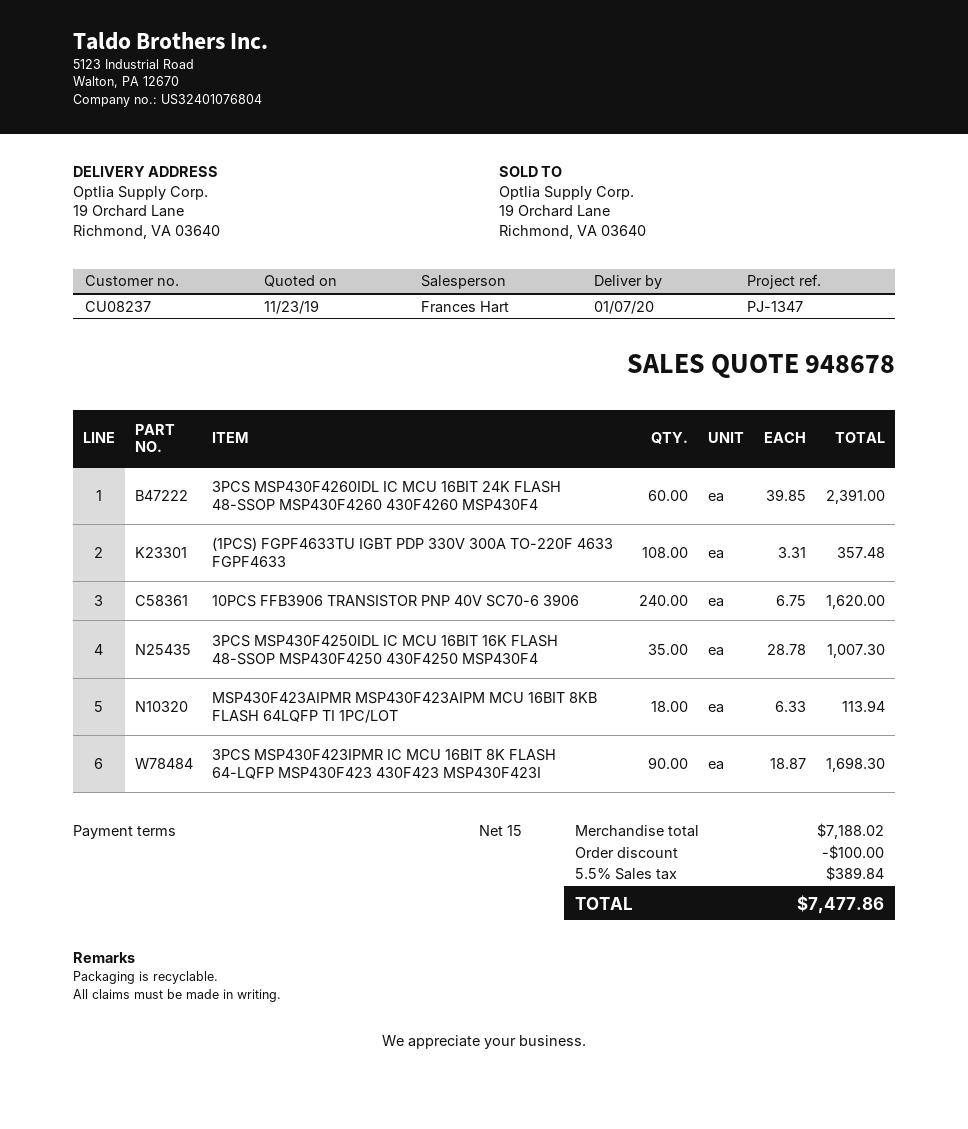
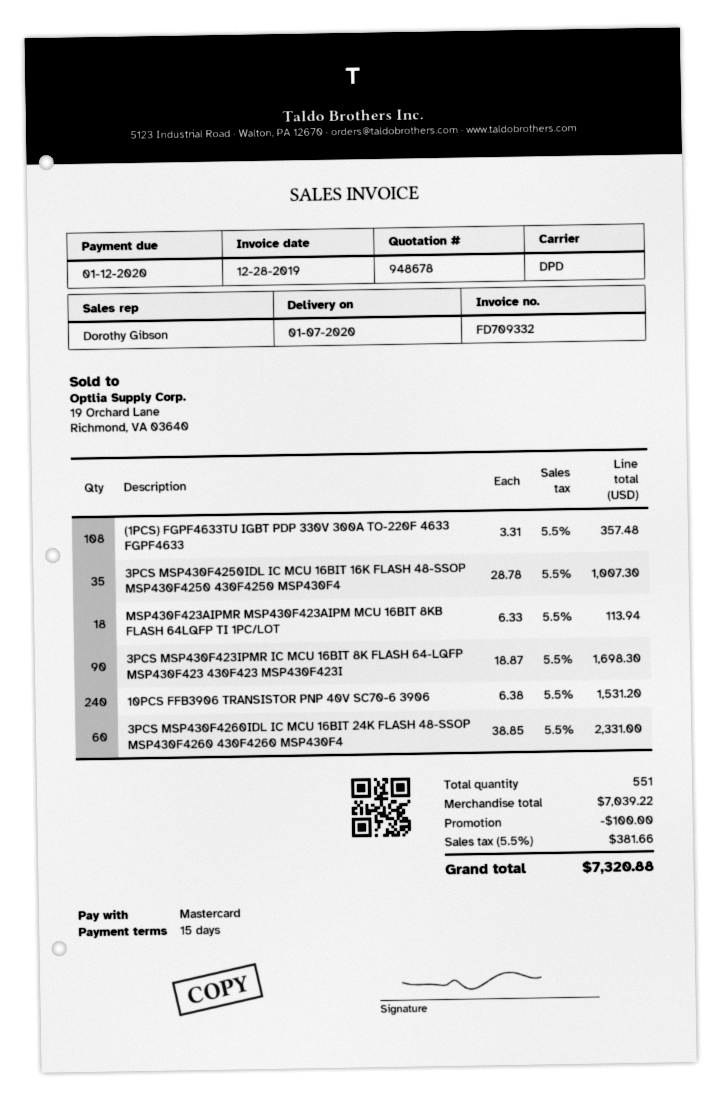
sales rep: Frances Hart -> Dorothy Gibson
3PCS MSP430F4260IDL IC MCU 16BIT 24K FLASH 48-SSOP MSP430F4260 430F4260 MSP430F4: 60 x 39.85 = 2391.00 -> 60 x 38.85 = 2331.00
10PCS FFB3906 TRANSISTOR PNP 40V SC70-6 3906: 240 x 6.75 = 1620.00 -> 240 x 6.38 = 1531.20
subtotal: 7188.02 -> 7039.22
tax: 5.5% = 389.84 -> 5.5% = 381.66
total: 7477.86 -> 7320.88

